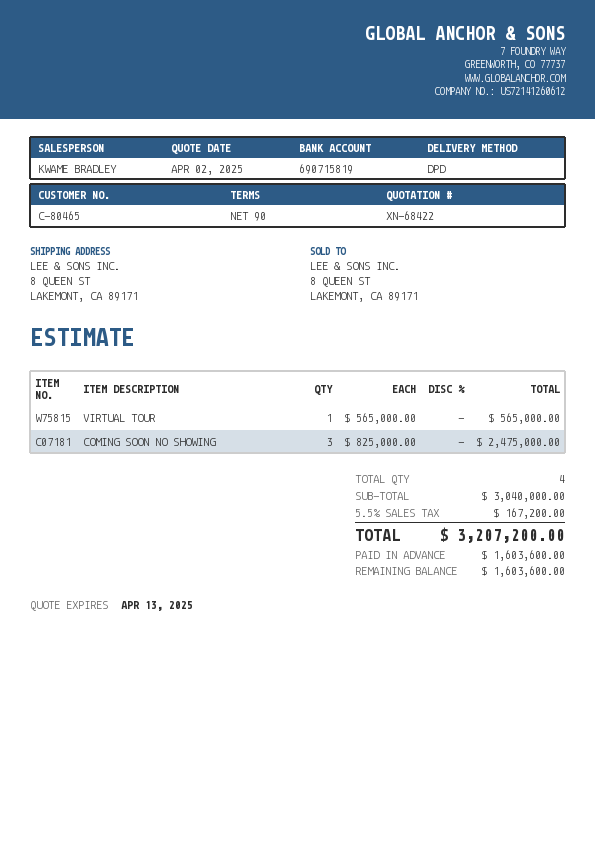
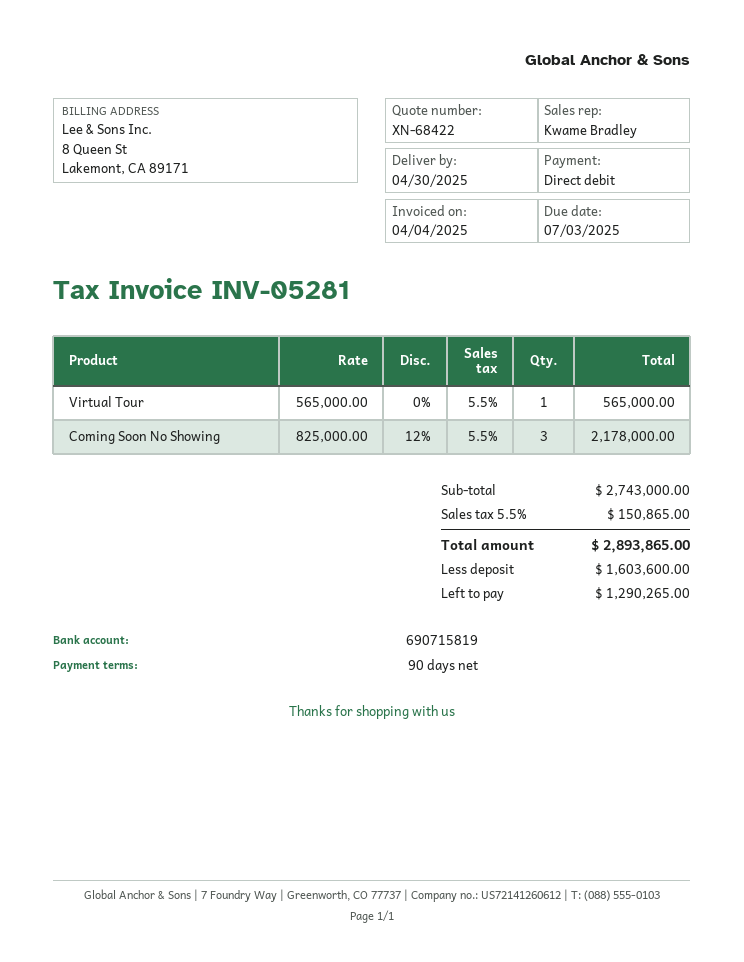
COMING SOON NO SHOWING: 3 x 825000.00 = 2475000.00 -> 3 x 825000.00 - 12% = 2178000.00
subtotal: 3040000.00 -> 2743000.00
tax: 5.5% = 167200.00 -> 5.5% = 150865.00
total: 3207200.00 -> 2893865.00
balance: 1603600.00 -> 1290265.00

